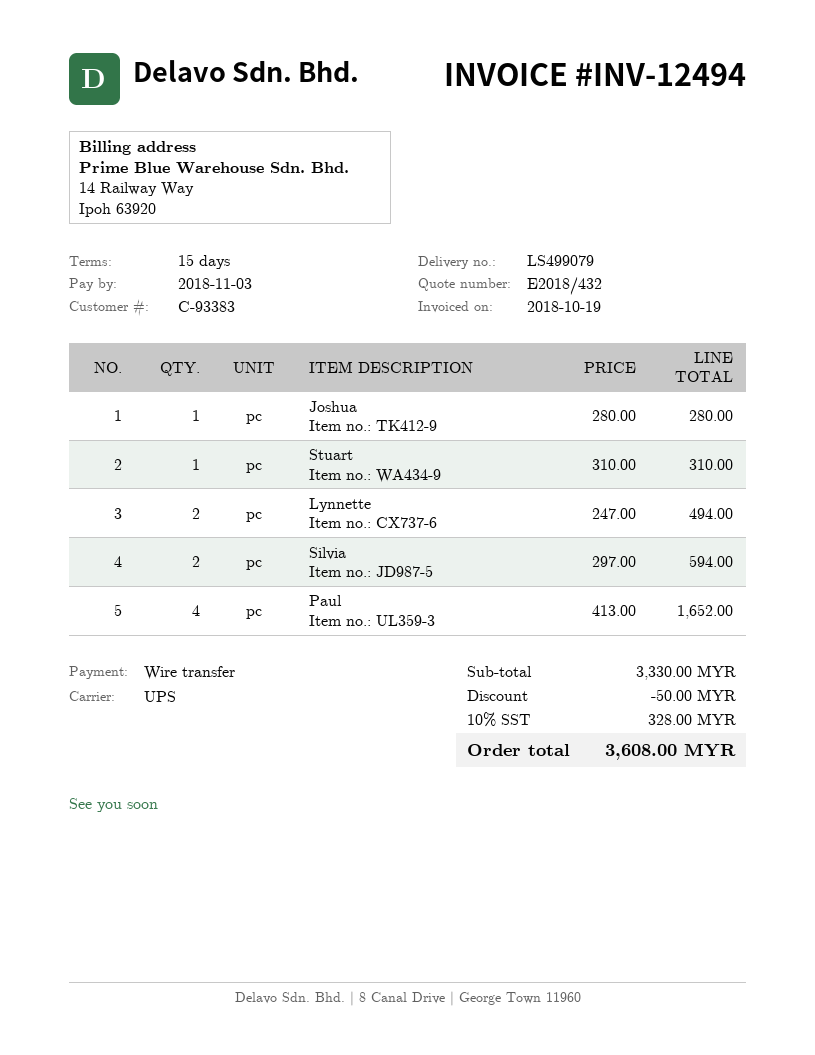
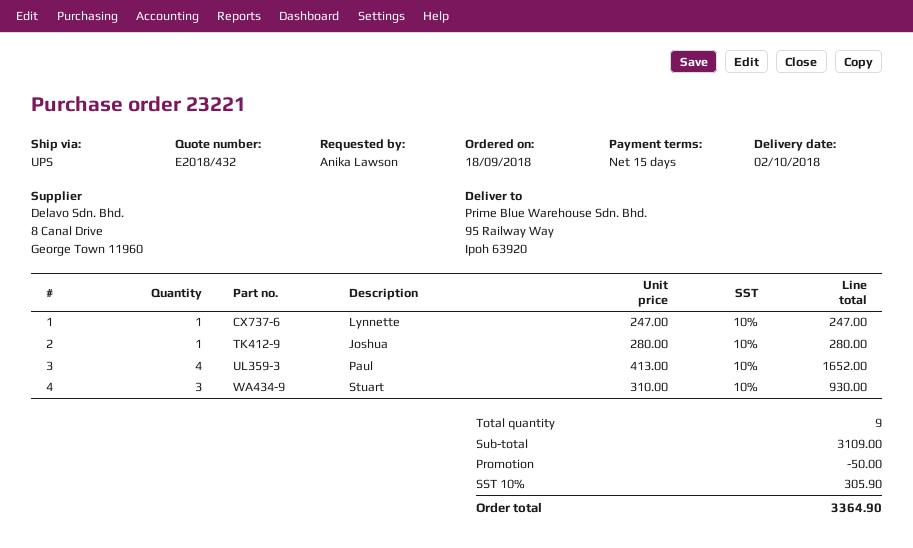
Stuart: 1 x 310.00 = 310.00 -> 3 x 310.00 = 930.00
Lynnette: 2 x 247.00 = 494.00 -> 1 x 247.00 = 247.00
Silvia: 2 x 297.00 = 594.00 -> none
subtotal: 3330.00 -> 3109.00
tax: 10% = 328.00 -> 10% = 305.90
total: 3608.00 -> 3364.90

